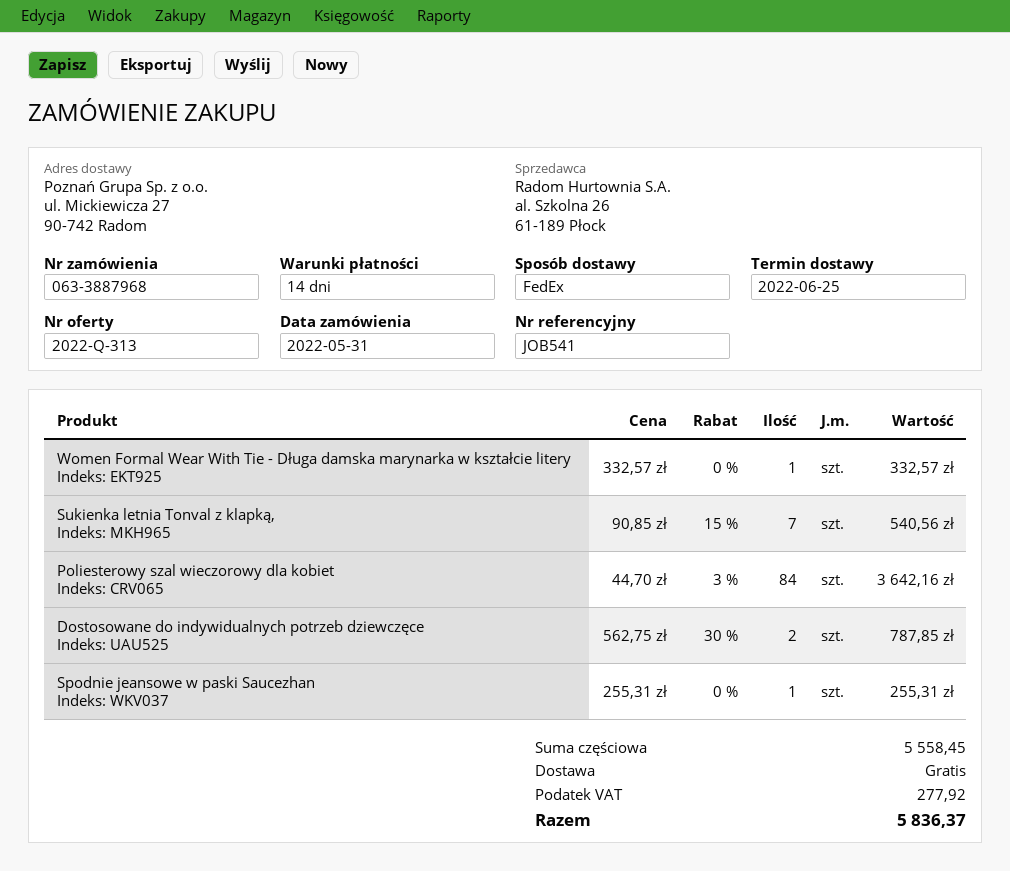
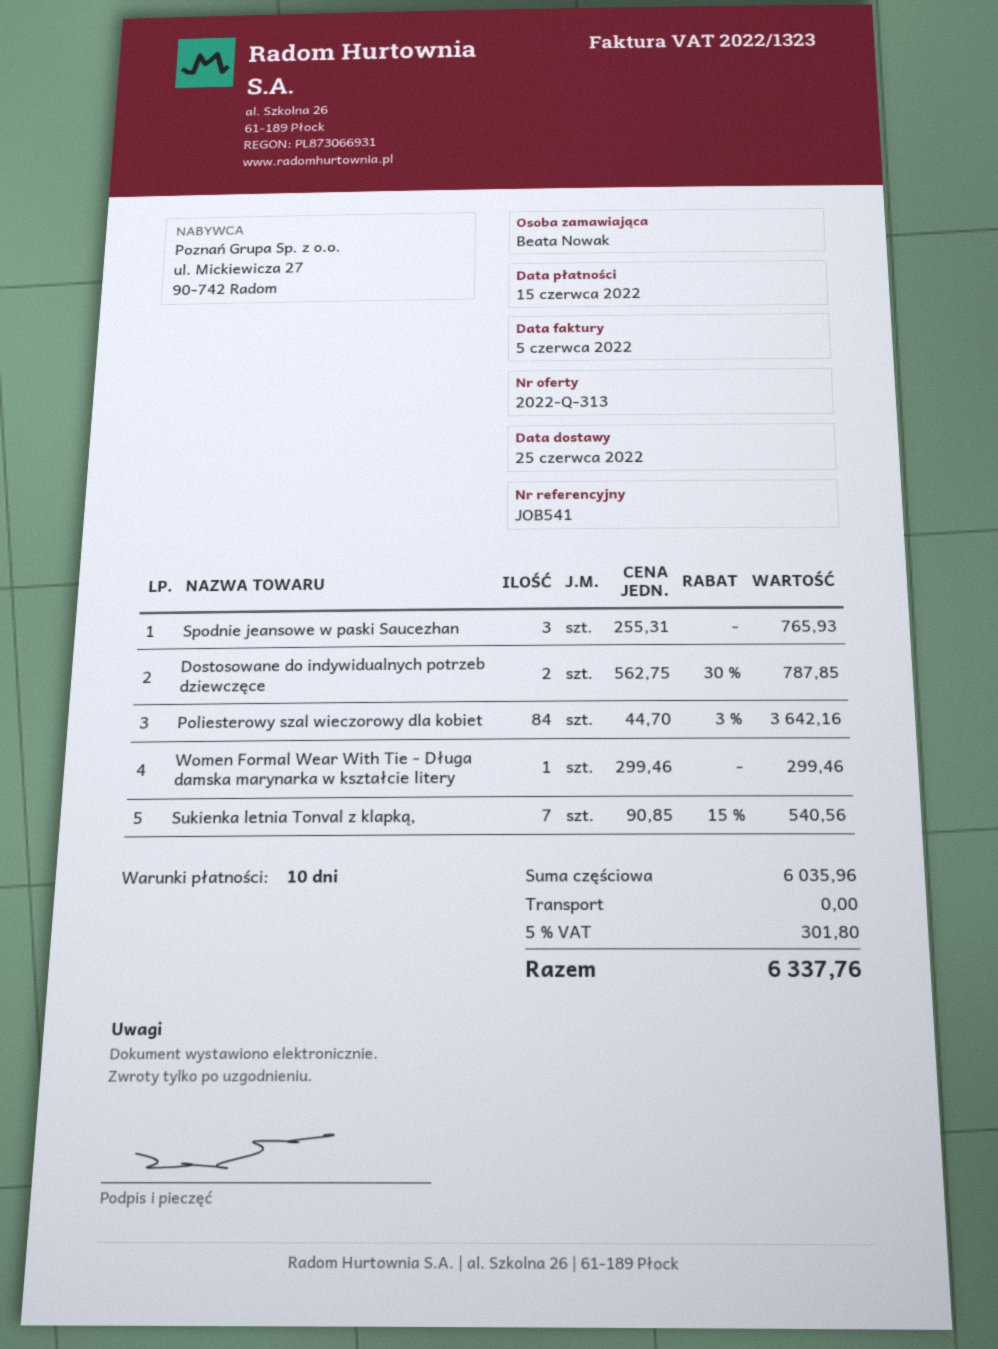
payment terms: 14 days -> 10 days
Women Formal Wear With Tie - Długa damska marynarka w kształcie litery: 1 x 332.57 = 332.57 -> 1 x 299.46 = 299.46
Spodnie jeansowe w paski Saucezhan: 1 x 255.31 = 255.31 -> 3 x 255.31 = 765.93
subtotal: 5558.45 -> 6035.96
tax: 277.92 -> 301.80
total: 5836.37 -> 6337.76

